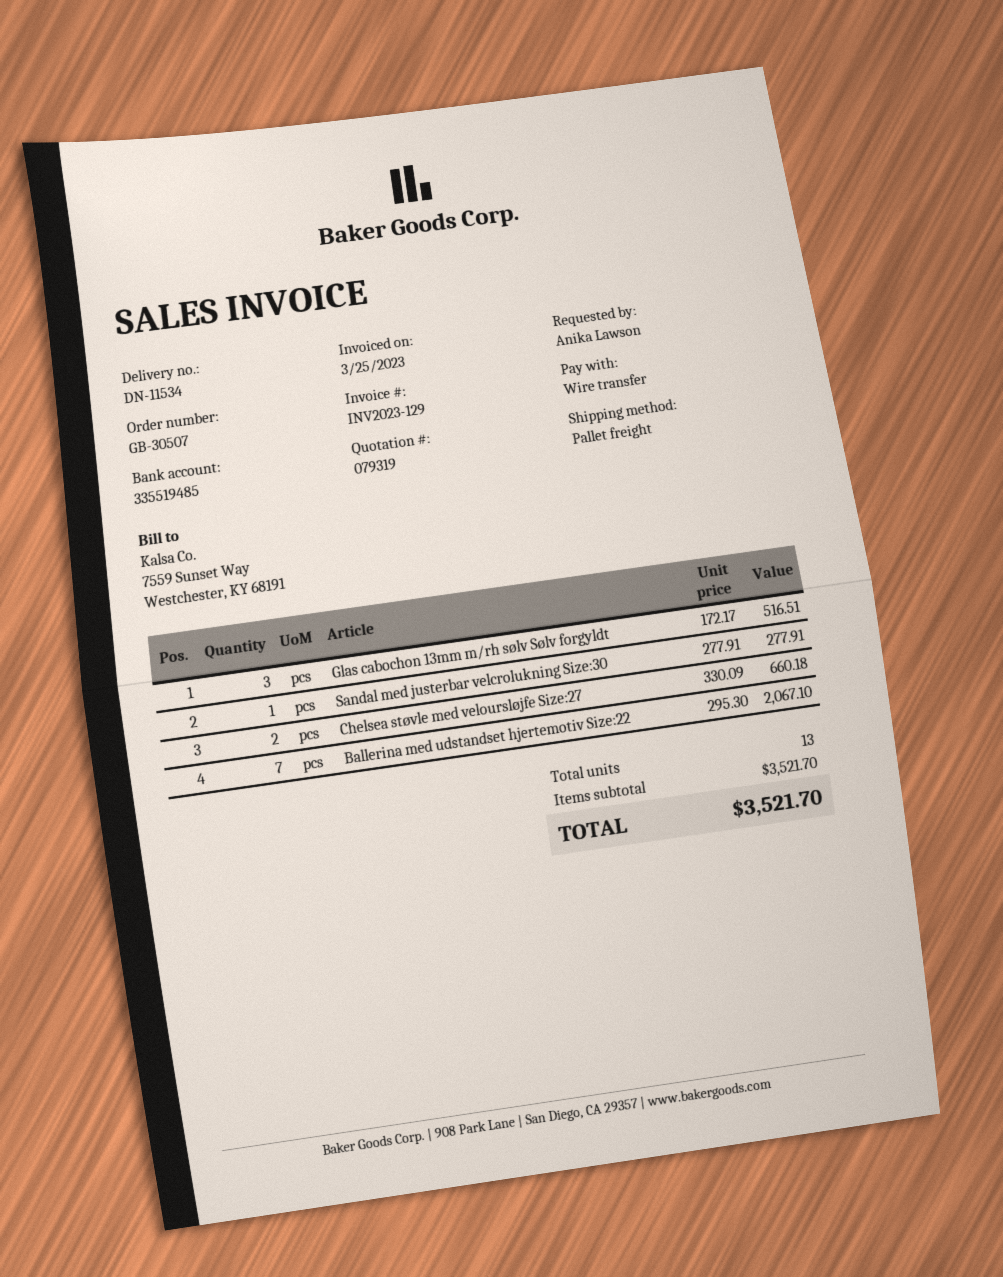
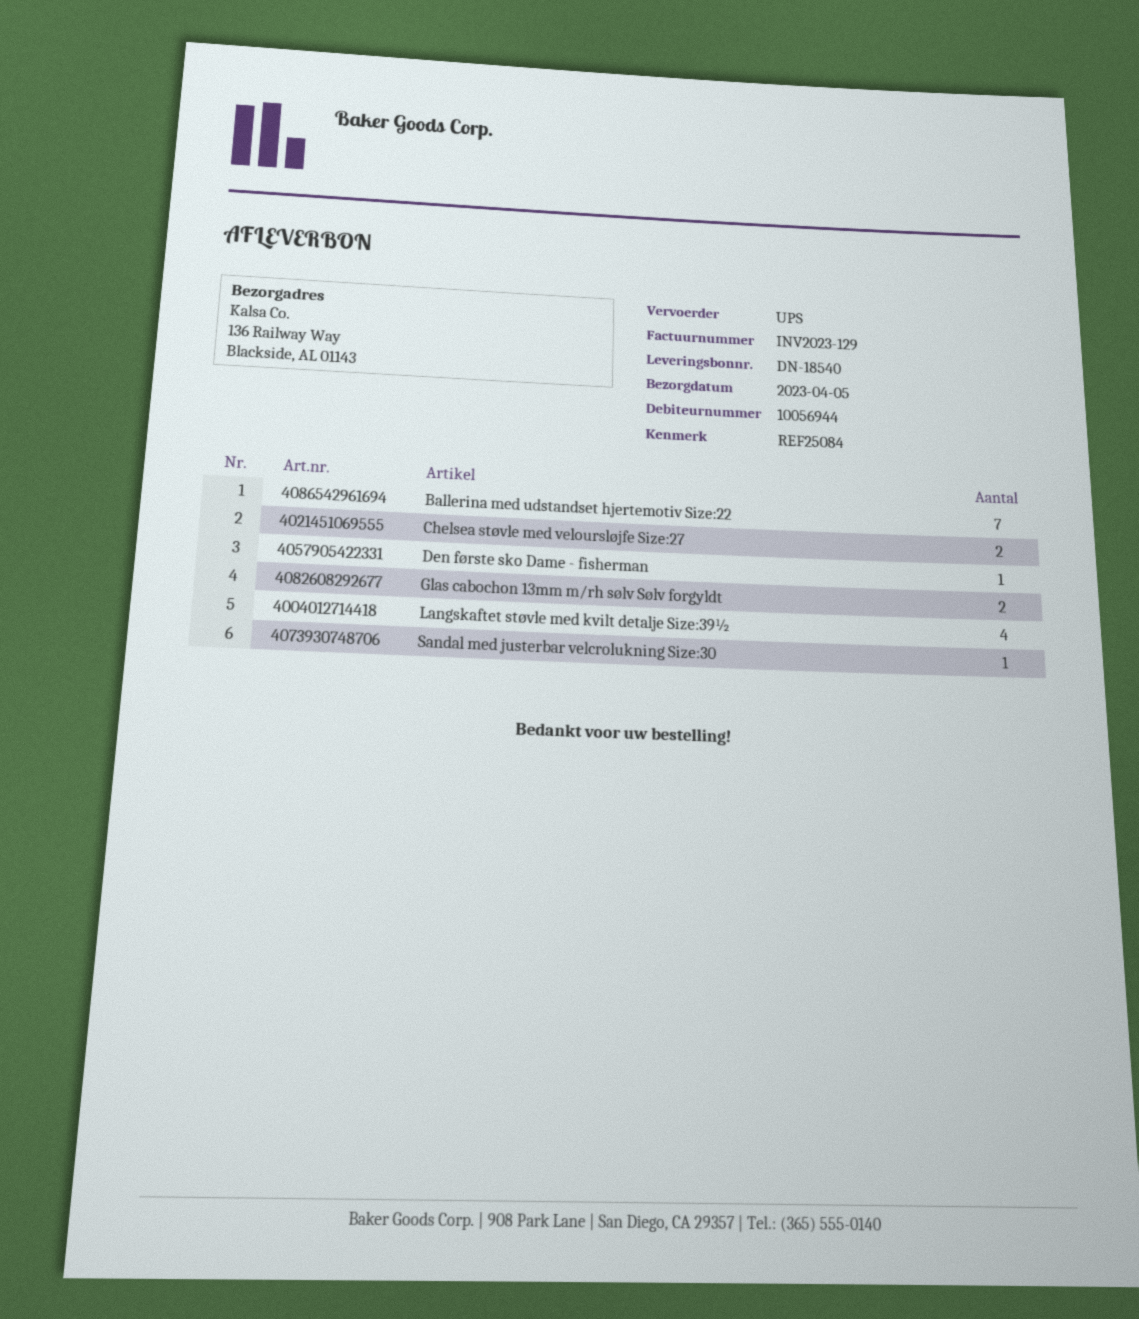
delivery note number: DN-11534 -> DN-18540
shipping method: pallet freight -> UPS
Glas cabochon 13mm m/rh sølv Sølv forgyldt: 3 -> 2
Den første sko Dame - fisherman: none -> 1
Langskaftet støvle med kvilt detalje Size:39½: none -> 4

